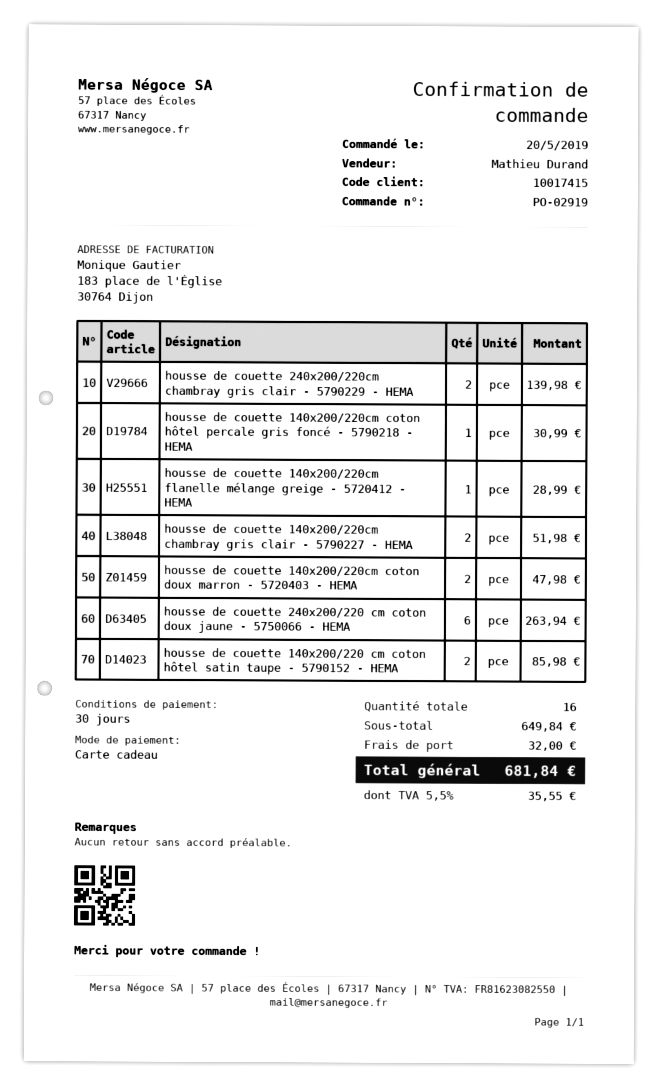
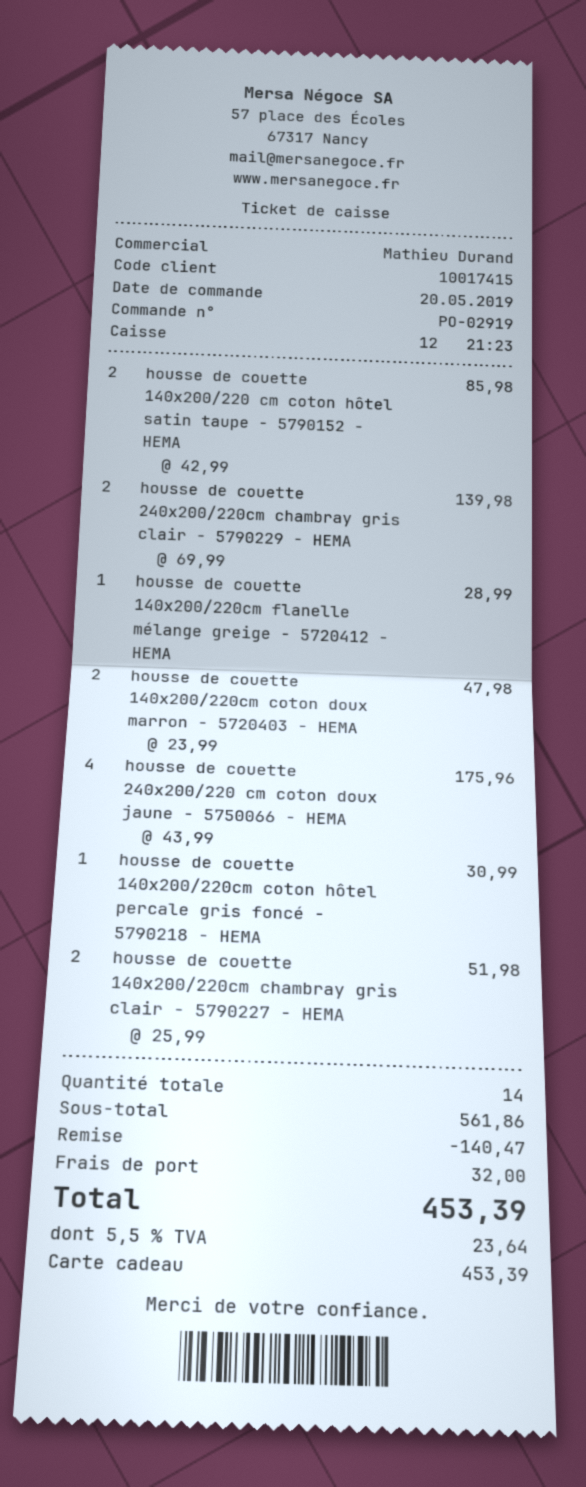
housse de couette 240x200/220 cm coton doux jaune - 5750066 - HEMA: 6 for 263.94 -> 4 for 175.96
total quantity: 16 -> 14
subtotal: 649.84 -> 561.86
discount: none -> 140.47
tax: 5.5% = 35.55 -> 5.5% = 23.64
total: 681.84 -> 453.39

